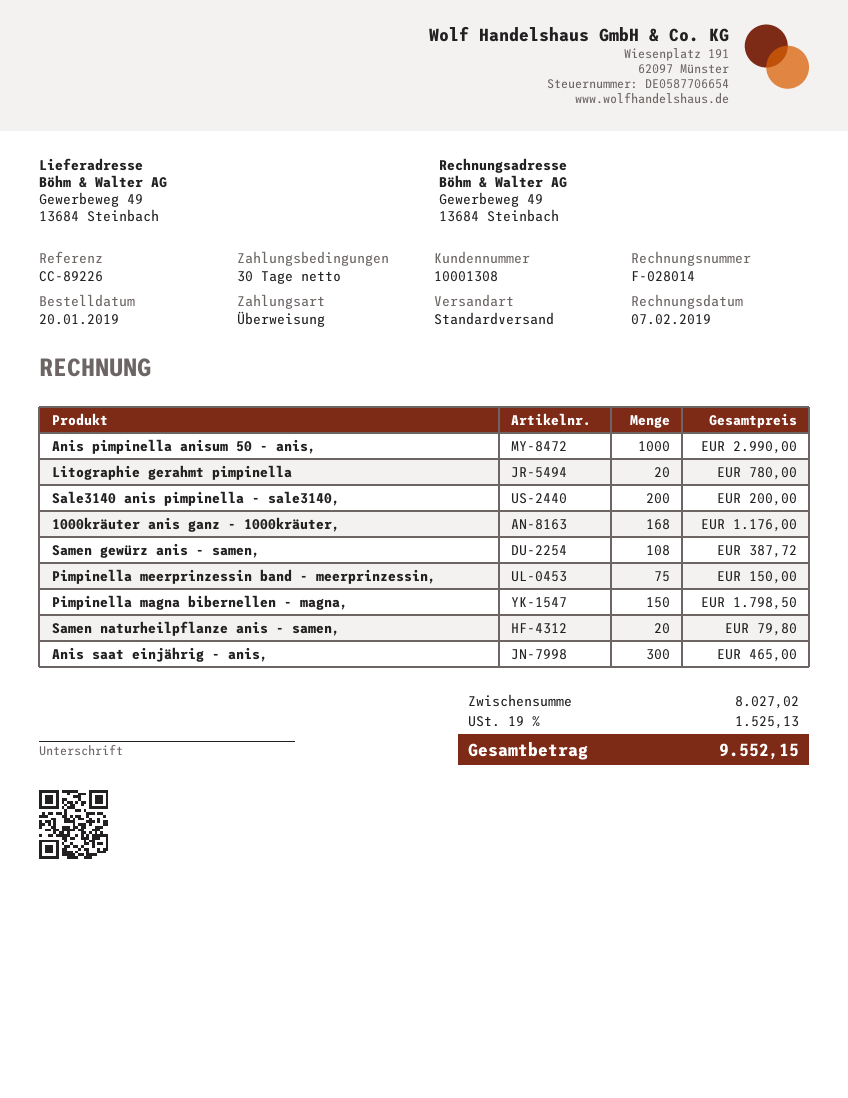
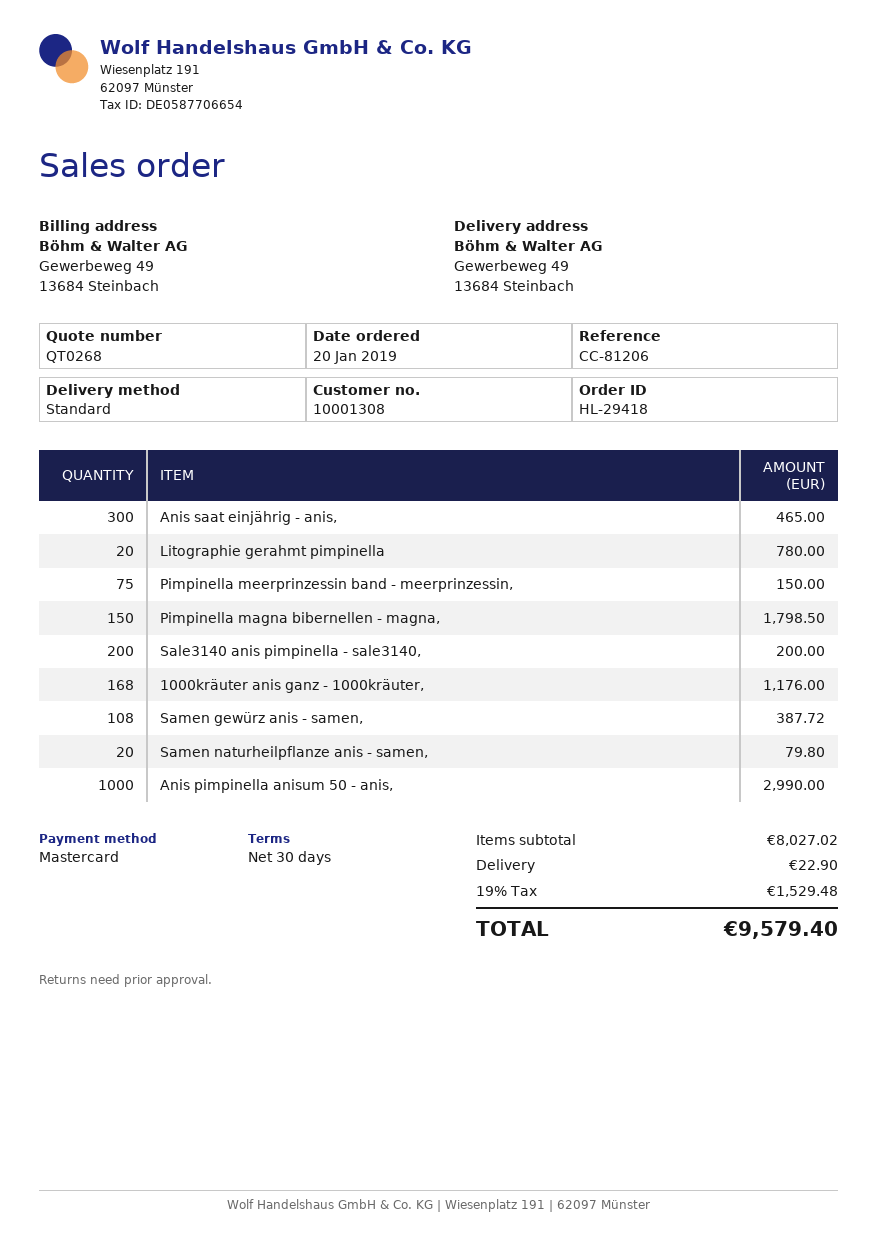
reference: CC-89226 -> CC-81206
payment method: bank transfer -> Mastercard
shipping: none -> 22.90
tax: 19% = 1525.13 -> 19% = 1529.48
total: 9552.15 -> 9579.40

